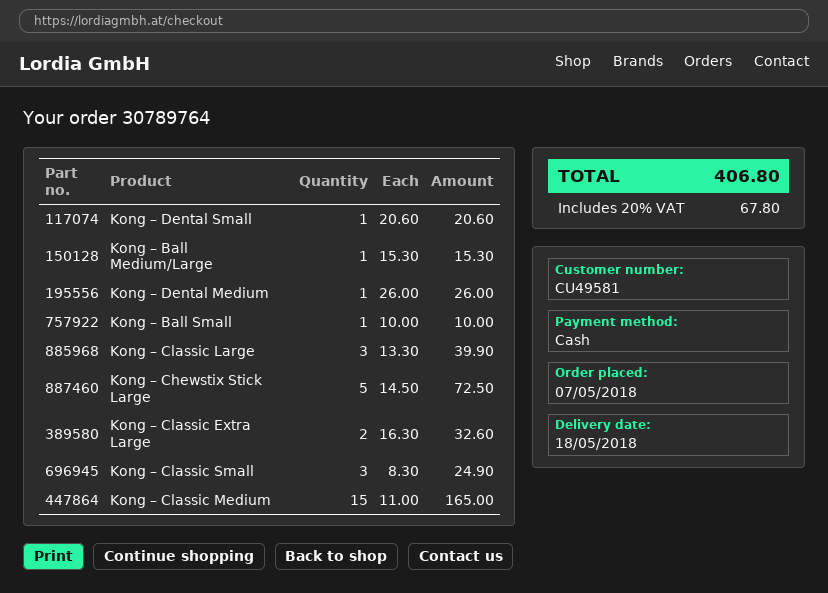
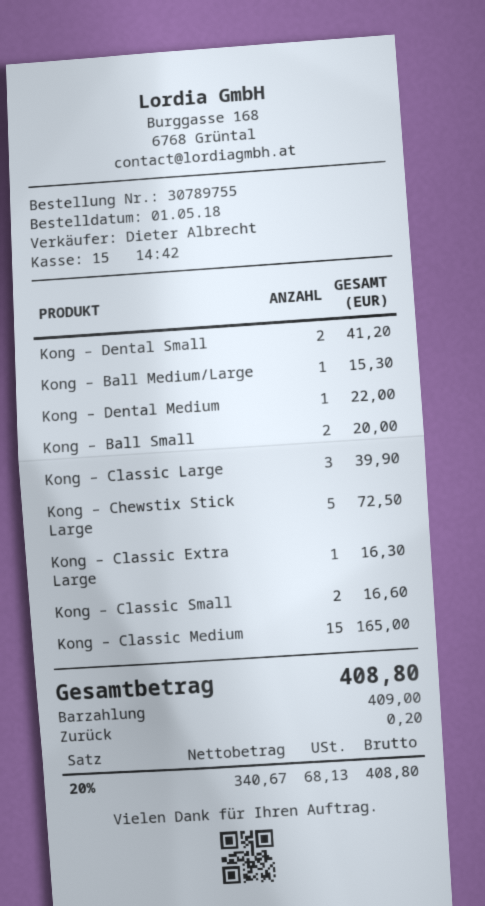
order number: 30789764 -> 30789755
order date: 2018-05-07 -> 2018-05-01
Kong – Dental Small: 1 for 20.60 -> 2 for 41.20
Kong – Dental Medium: 1 for 26.00 -> 1 for 22.00
Kong – Ball Small: 1 for 10.00 -> 2 for 20.00
Kong – Classic Extra Large: 2 for 32.60 -> 1 for 16.30
Kong – Classic Small: 3 for 24.90 -> 2 for 16.60
tax: 20% = 67.80 -> 20% = 68.13
total: 406.80 -> 408.80

